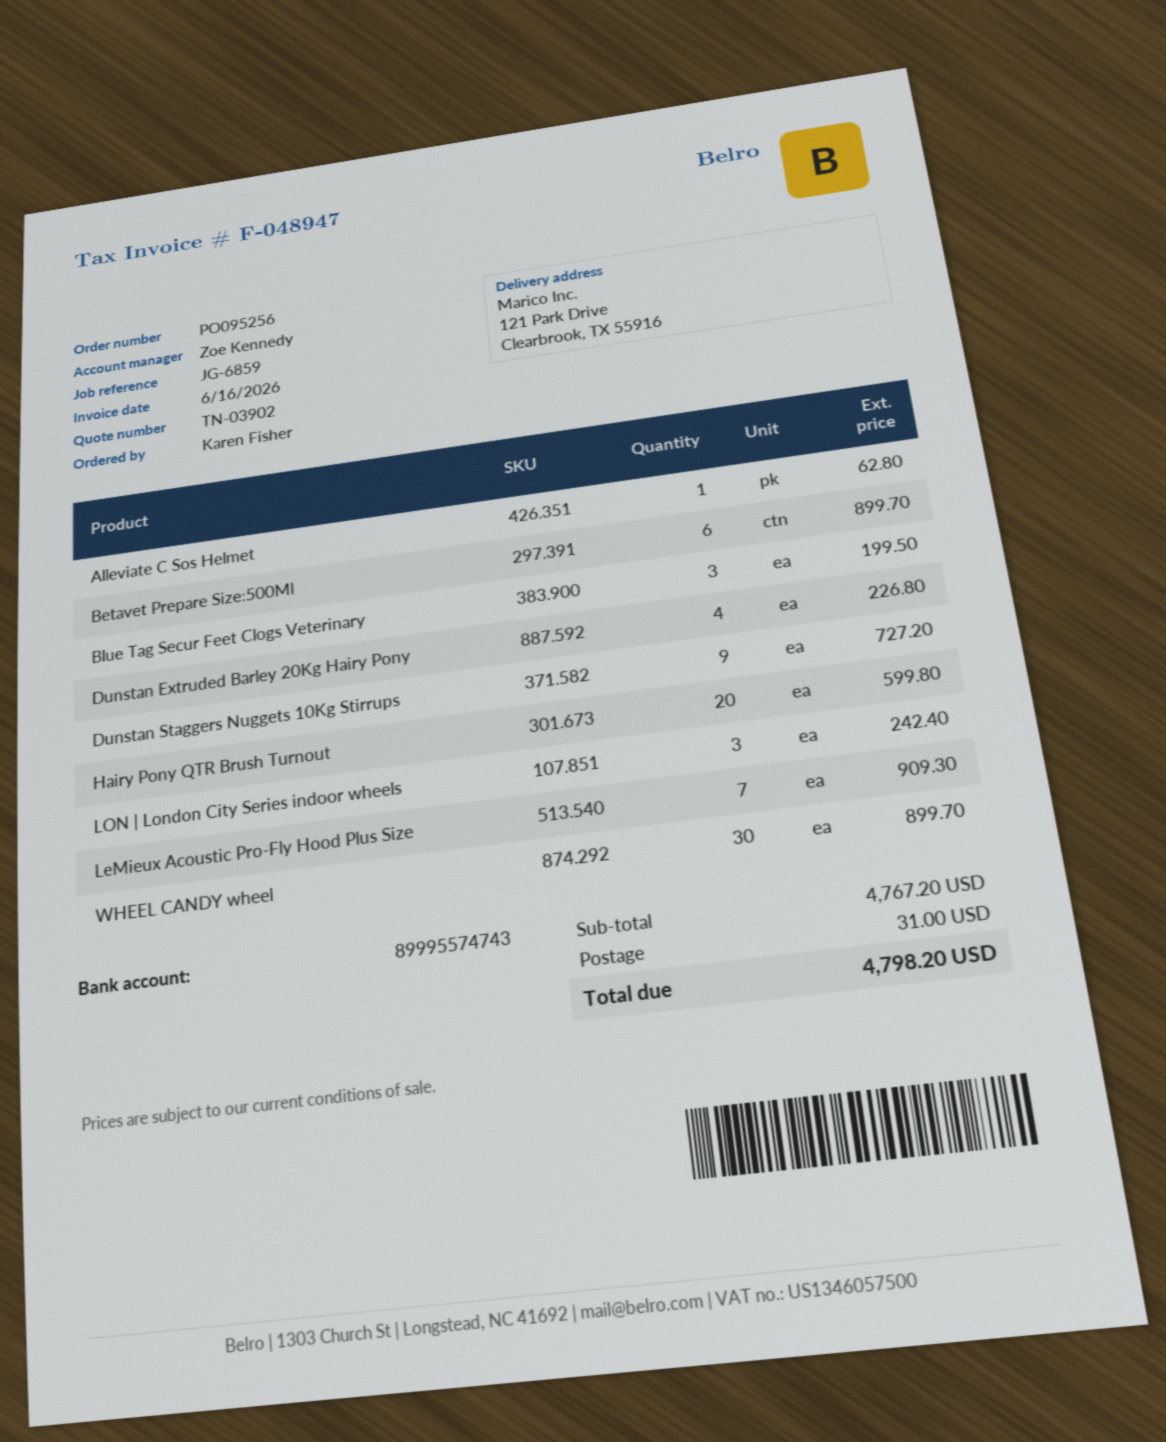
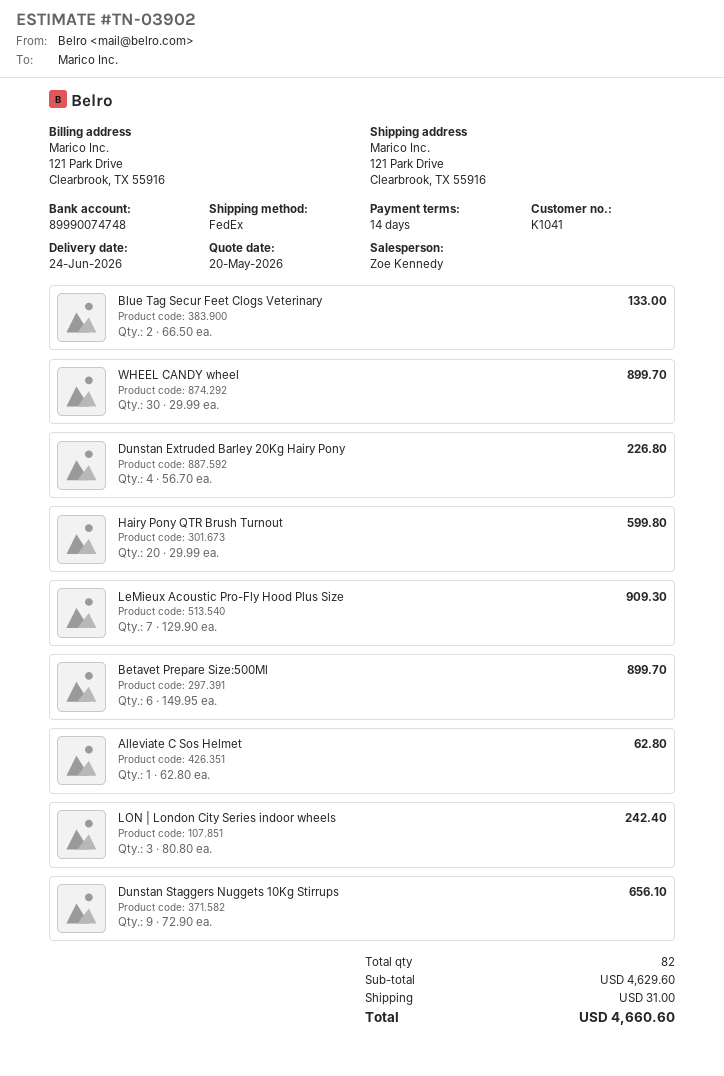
bank account: 89995574743 -> 89990074748
Blue Tag Secur Feet Clogs Veterinary: 3 for 199.50 -> 2 for 133.00
Dunstan Staggers Nuggets 10Kg Stirrups: 9 for 727.20 -> 9 for 656.10
subtotal: 4767.20 -> 4629.60
total: 4798.20 -> 4660.60

